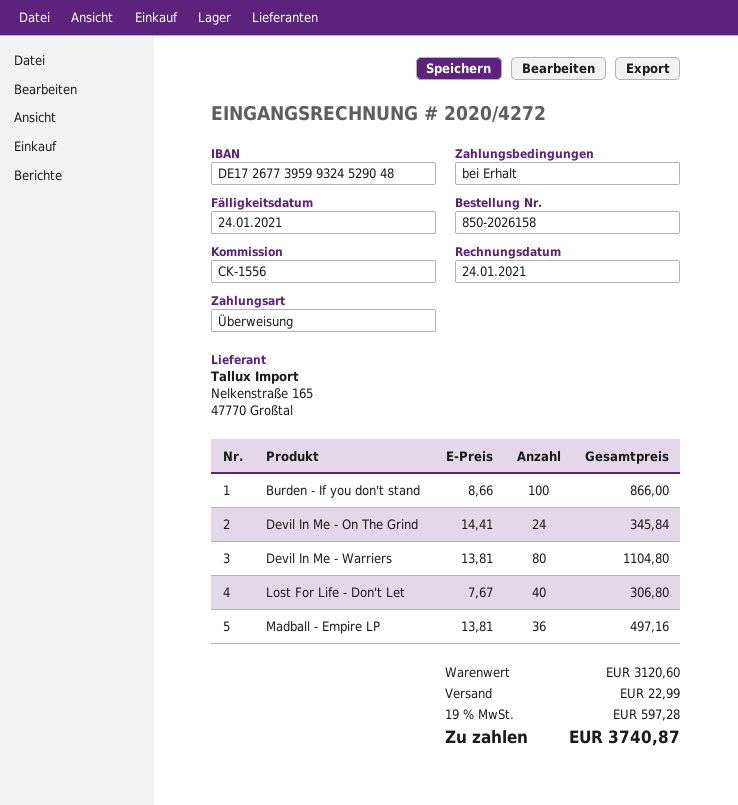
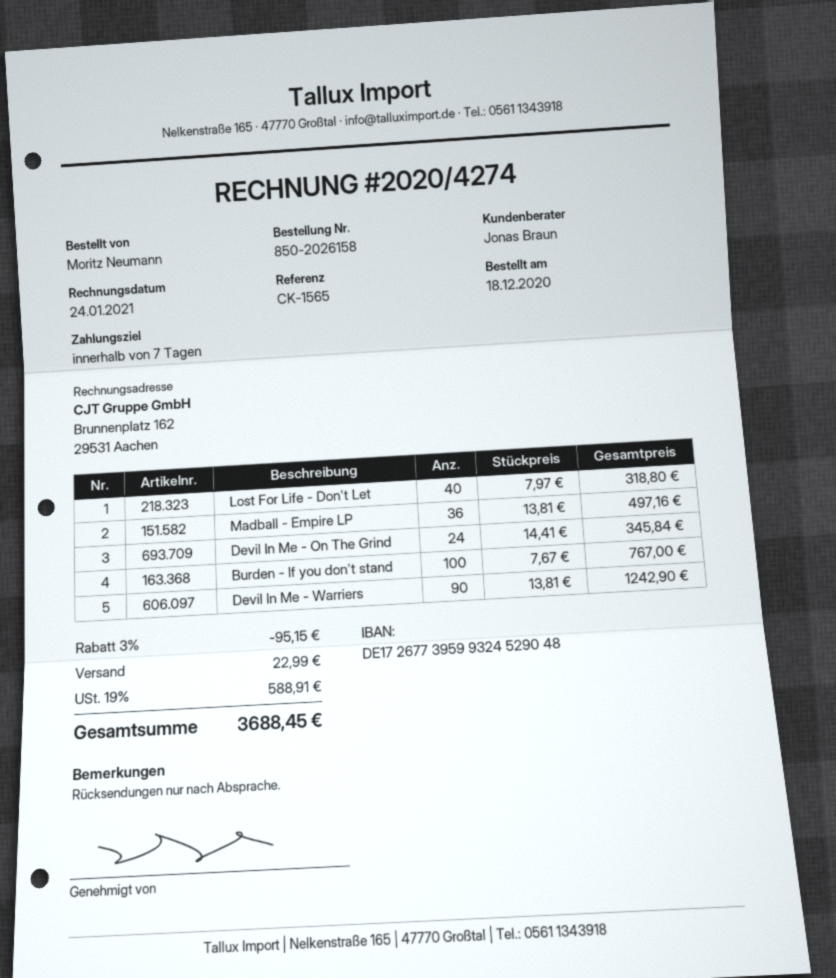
invoice number: 2020/4272 -> 2020/4274
payment terms: on receipt -> 7 days
reference: CK-1556 -> CK-1565
Burden - If you don't stand: 100 x 8.66 = 866.00 -> 100 x 7.67 = 767.00
Devil In Me - Warriers: 80 x 13.81 = 1104.80 -> 90 x 13.81 = 1242.90
Lost For Life - Don't Let: 40 x 7.67 = 306.80 -> 40 x 7.97 = 318.80
discount: none -> 3% = 95.15
tax: 19% = 597.28 -> 19% = 588.91
total: 3740.87 -> 3688.45

